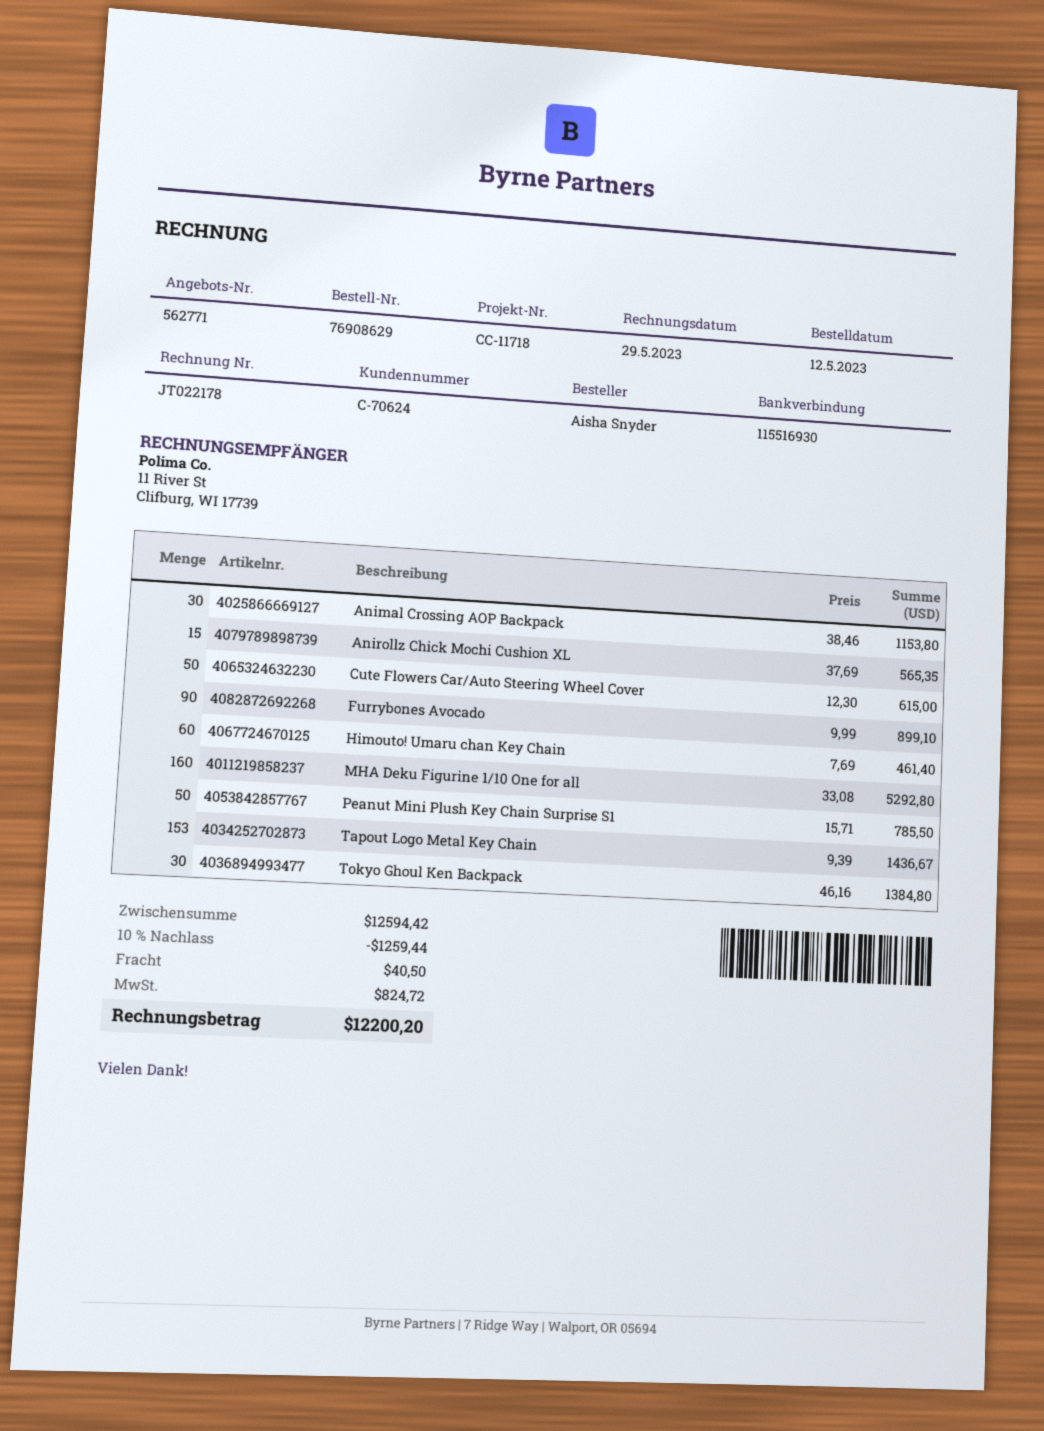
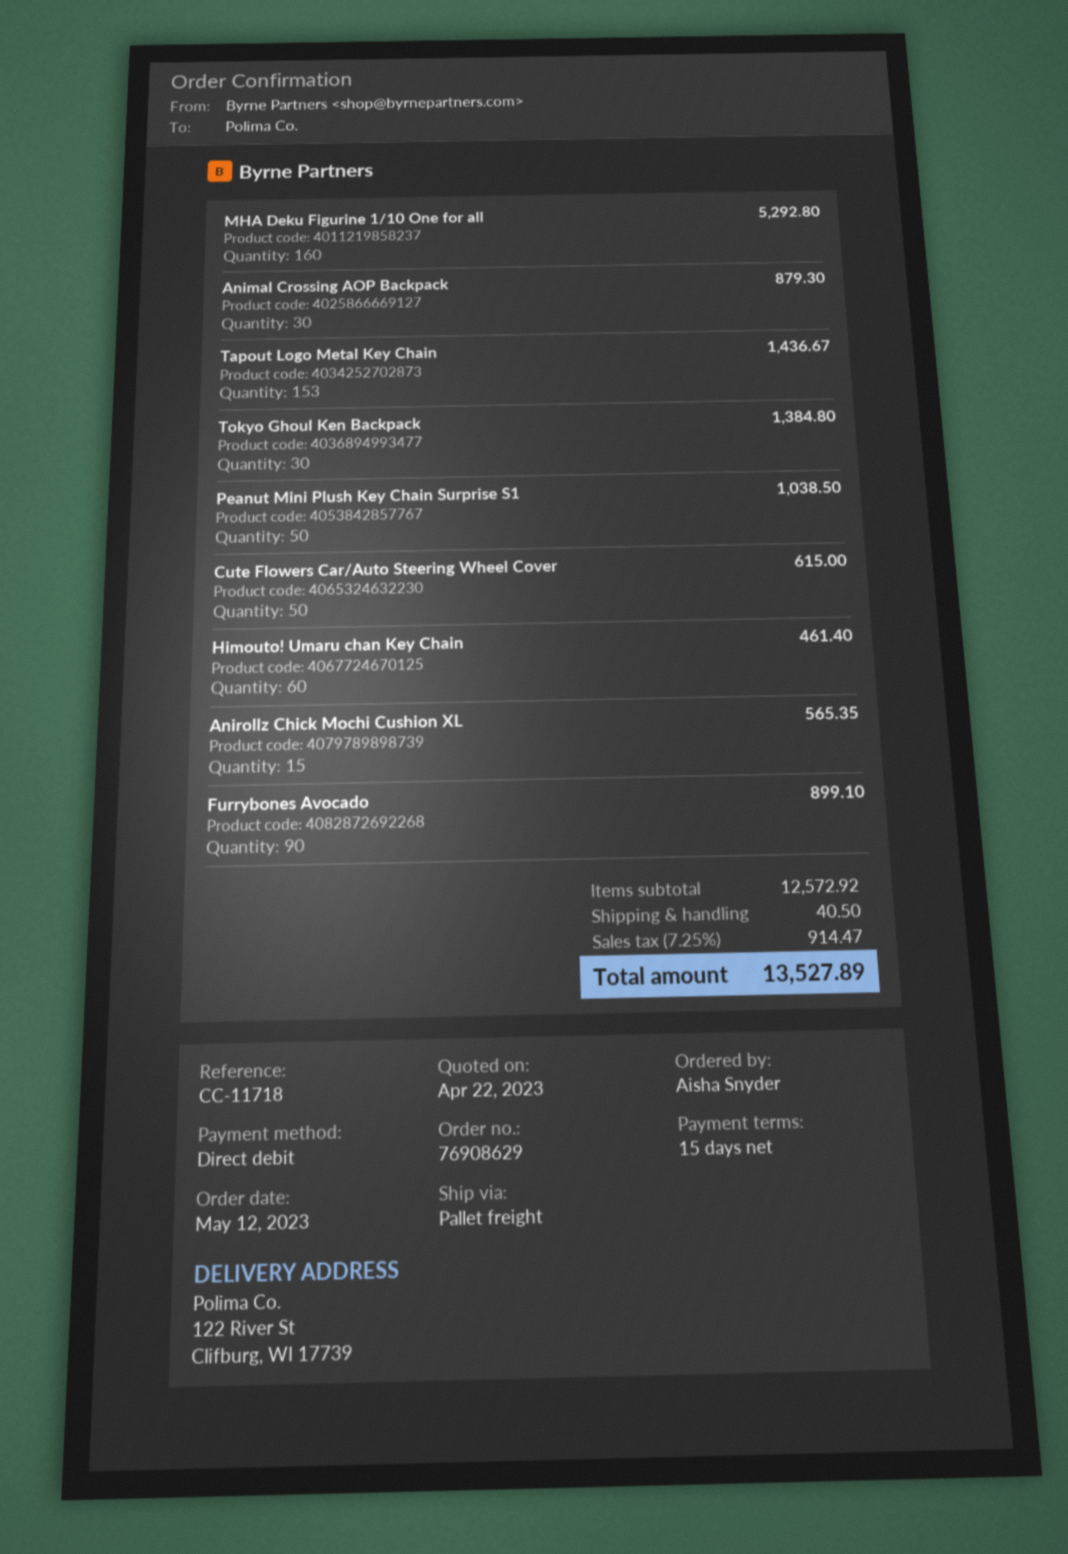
Animal Crossing AOP Backpack: 30 for 1153.80 -> 30 for 879.30
Peanut Mini Plush Key Chain Surprise S1: 50 for 785.50 -> 50 for 1038.50
subtotal: 12594.42 -> 12572.92
discount: 10% = 1259.44 -> none
tax: 824.72 -> 914.47
total: 12200.20 -> 13527.89

